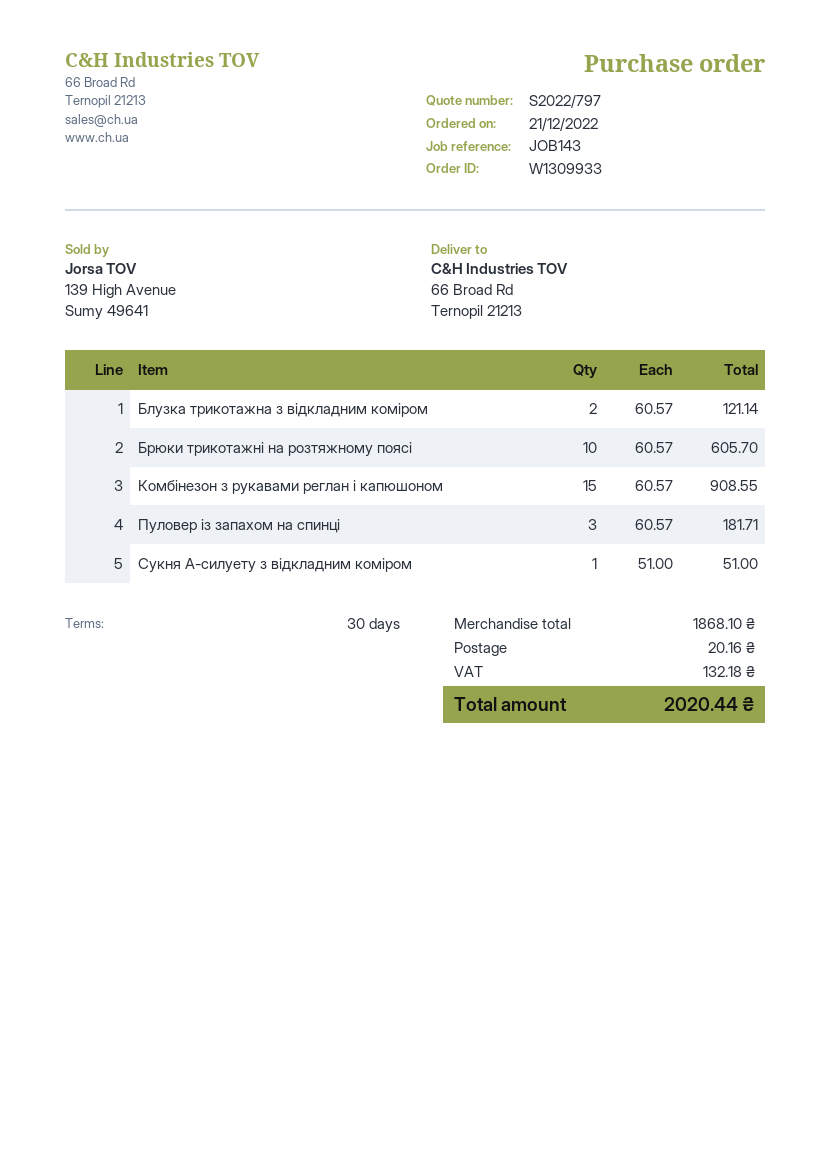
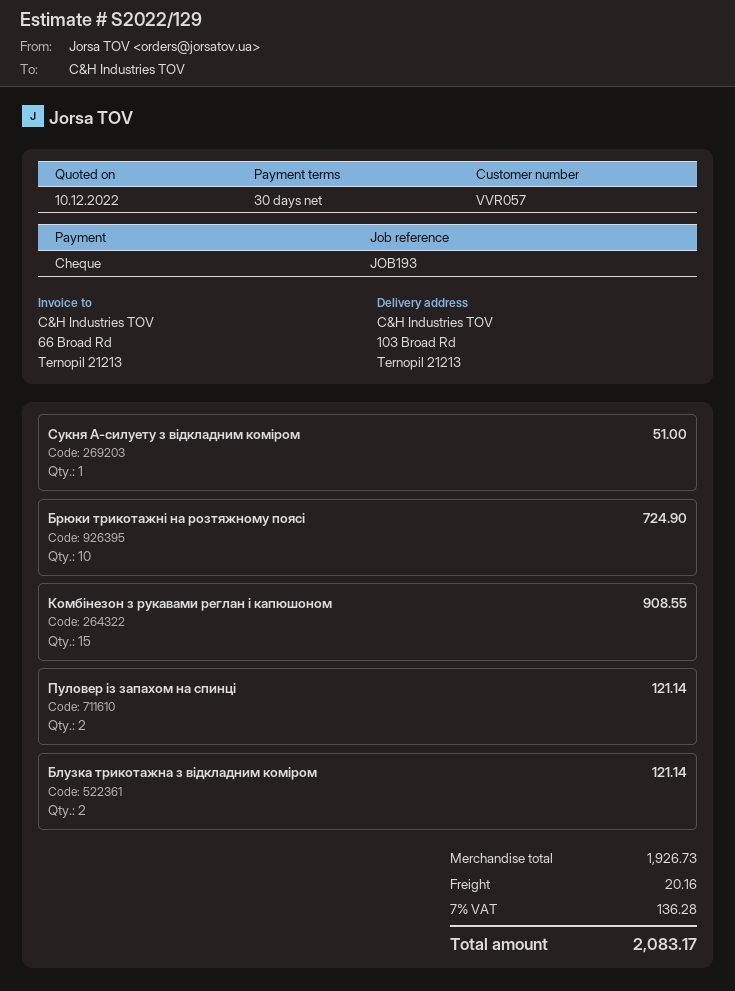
quote number: S2022/797 -> S2022/129
reference: JOB143 -> JOB193
ship to: 66 Broad Rd, Ternopil 21213 -> 103 Broad Rd, Ternopil 21213
Брюки трикотажні на розтяжному поясі: 10 for 605.70 -> 10 for 724.90
Пуловер із запахом на спинці: 3 for 181.71 -> 2 for 121.14
subtotal: 1868.10 -> 1926.73
tax: 132.18 -> 136.28
total: 2020.44 -> 2083.17

